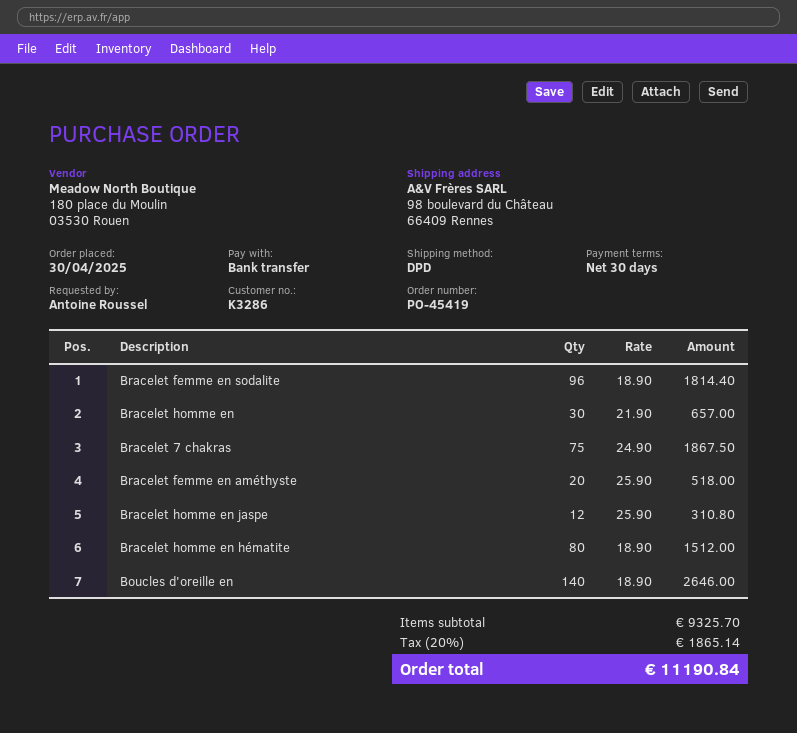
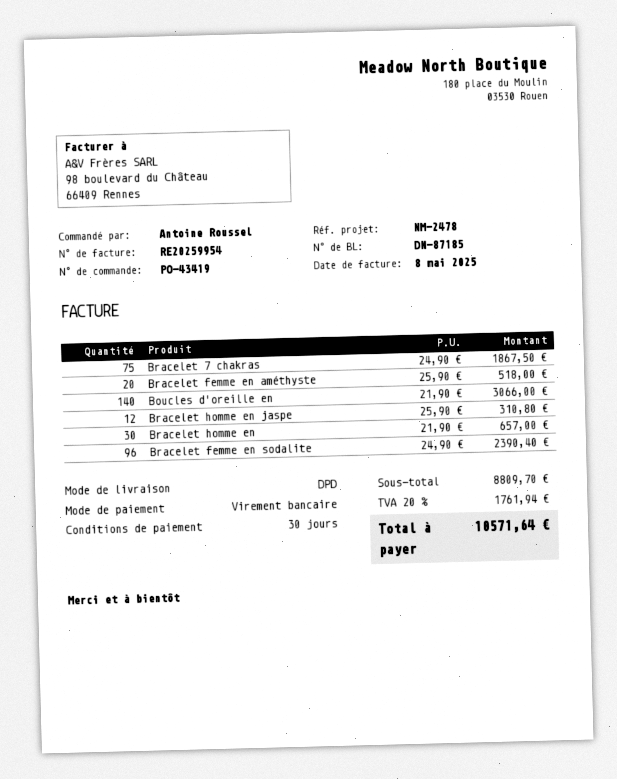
order number: PO-45419 -> PO-43419
Bracelet femme en sodalite: 96 x 18.90 = 1814.40 -> 96 x 24.90 = 2390.40
Bracelet homme en hématite: 80 x 18.90 = 1512.00 -> none
Boucles d'oreille en: 140 x 18.90 = 2646.00 -> 140 x 21.90 = 3066.00
subtotal: 9325.70 -> 8809.70
tax: 20% = 1865.14 -> 20% = 1761.94
total: 11190.84 -> 10571.64

